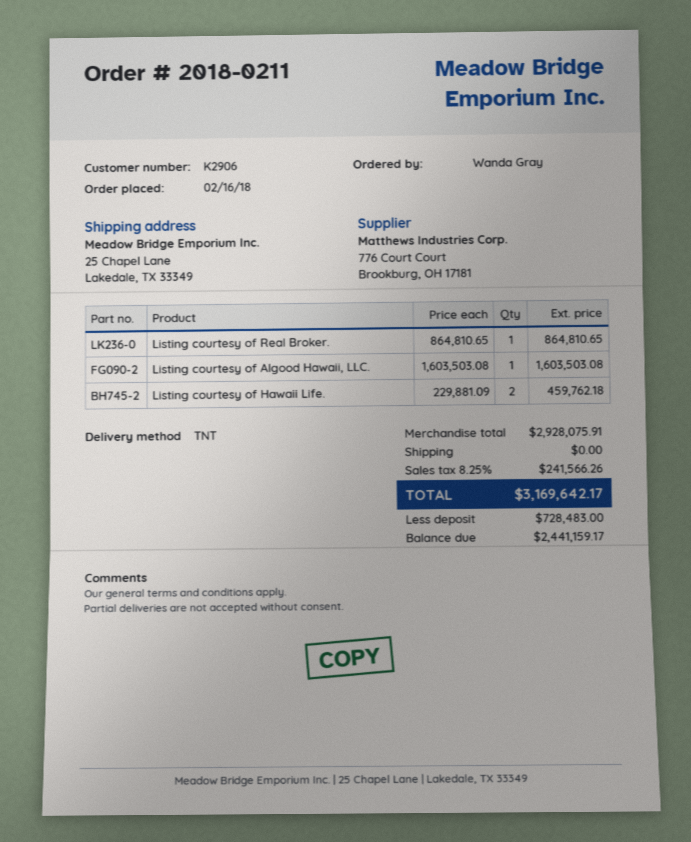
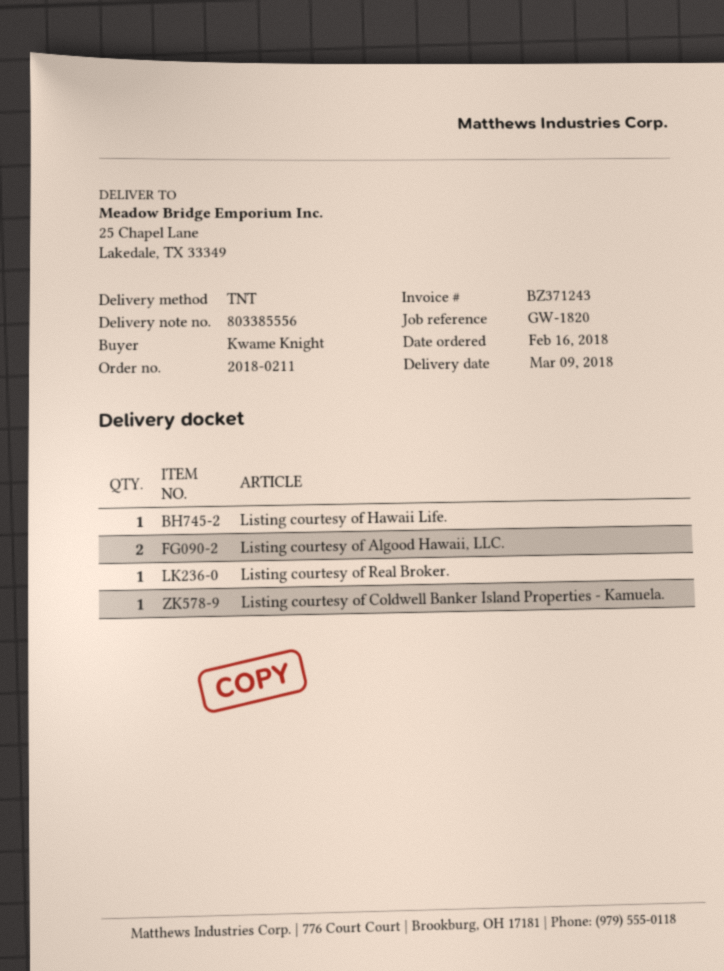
ordered by: Wanda Gray -> Kwame Knight
Listing courtesy of Algood Hawaii, LLC.: 1 -> 2
Listing courtesy of Hawaii Life.: 2 -> 1
Listing courtesy of Coldwell Banker Island Properties - Kamuela.: none -> 1

